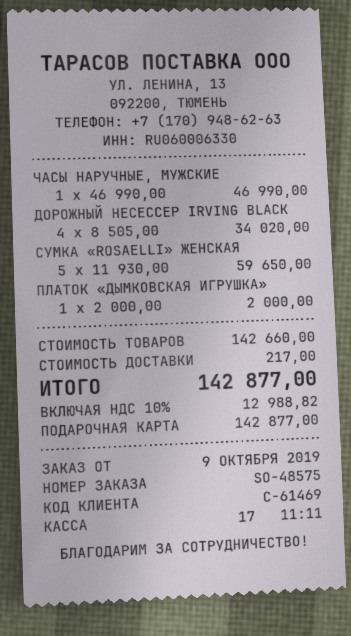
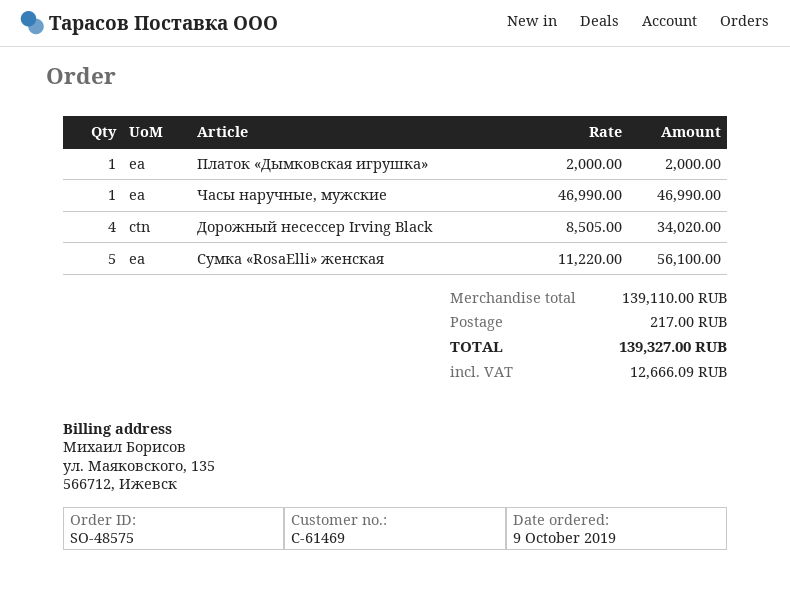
СУМКА «ROSAELLI» ЖЕНСКАЯ: 5 x 11930.00 = 59650.00 -> 5 x 11220.00 = 56100.00
subtotal: 142660.00 -> 139110.00
tax: 12988.82 -> 12666.09
total: 142877.00 -> 139327.00

